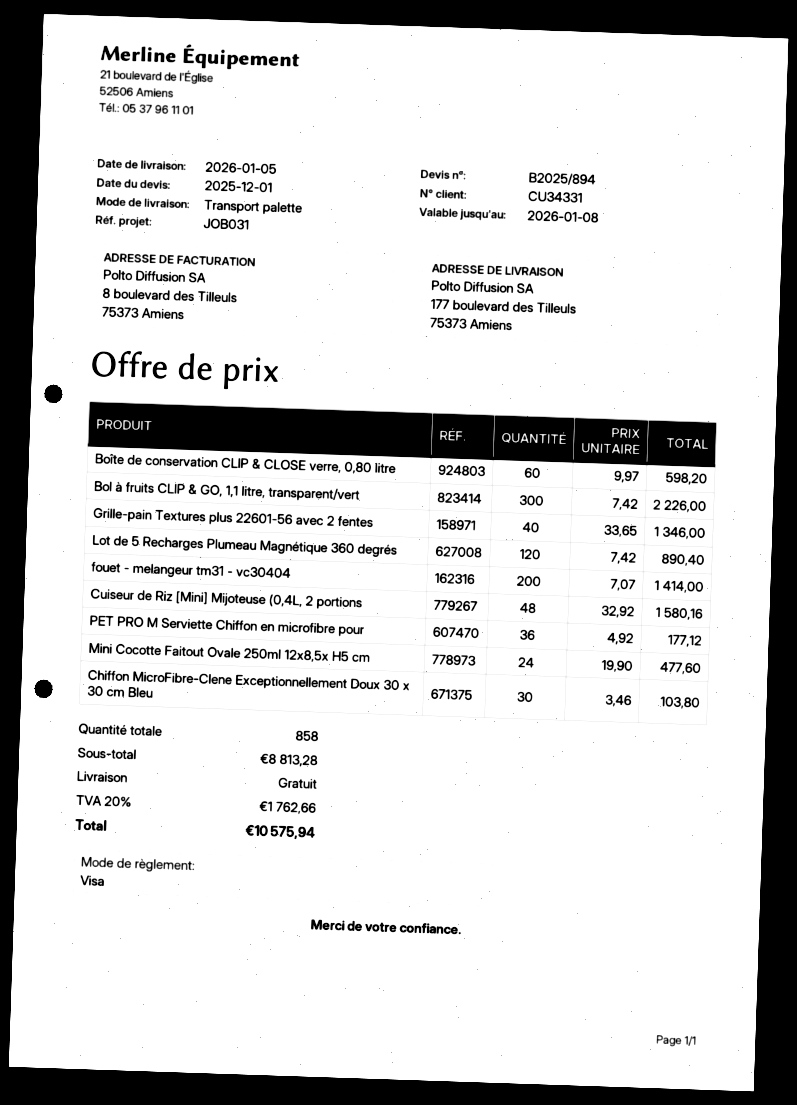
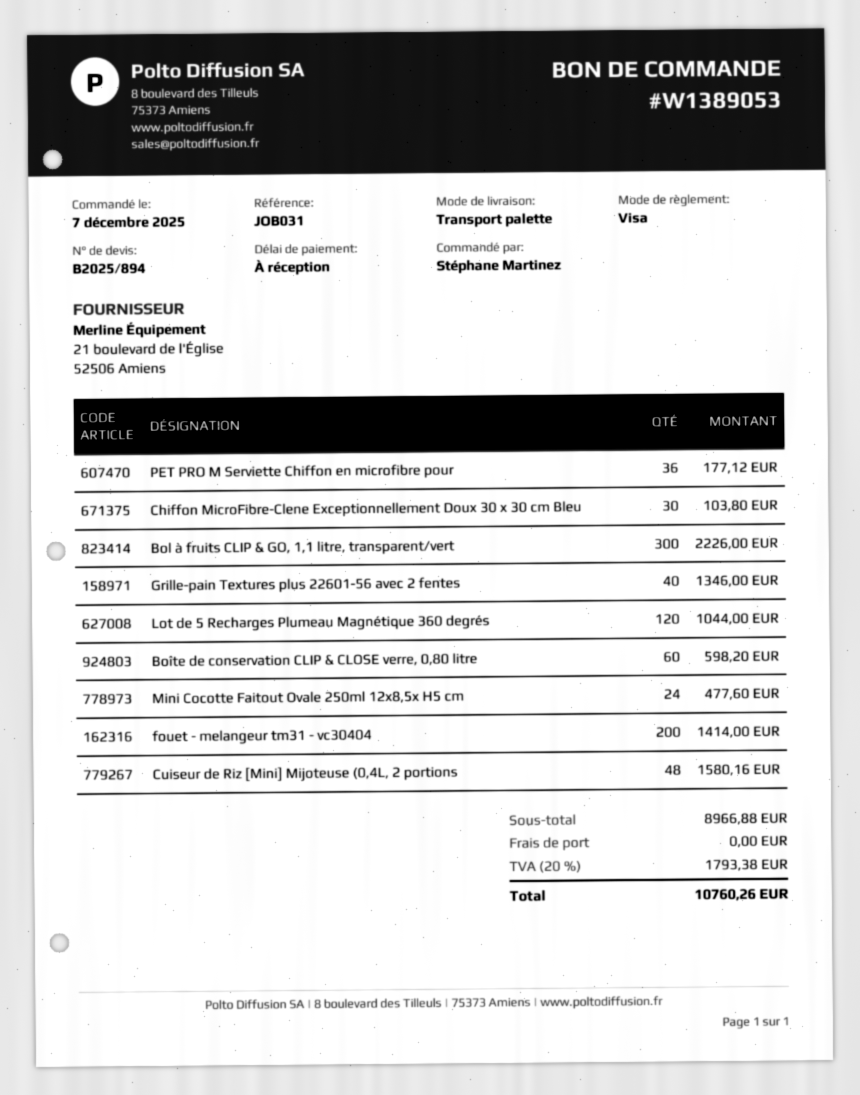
Lot de 5 Recharges Plumeau Magnétique 360 degrés: 120 for 890.40 -> 120 for 1044.00
subtotal: 8813.28 -> 8966.88
tax: 20% = 1762.66 -> 20% = 1793.38
total: 10575.94 -> 10760.26

